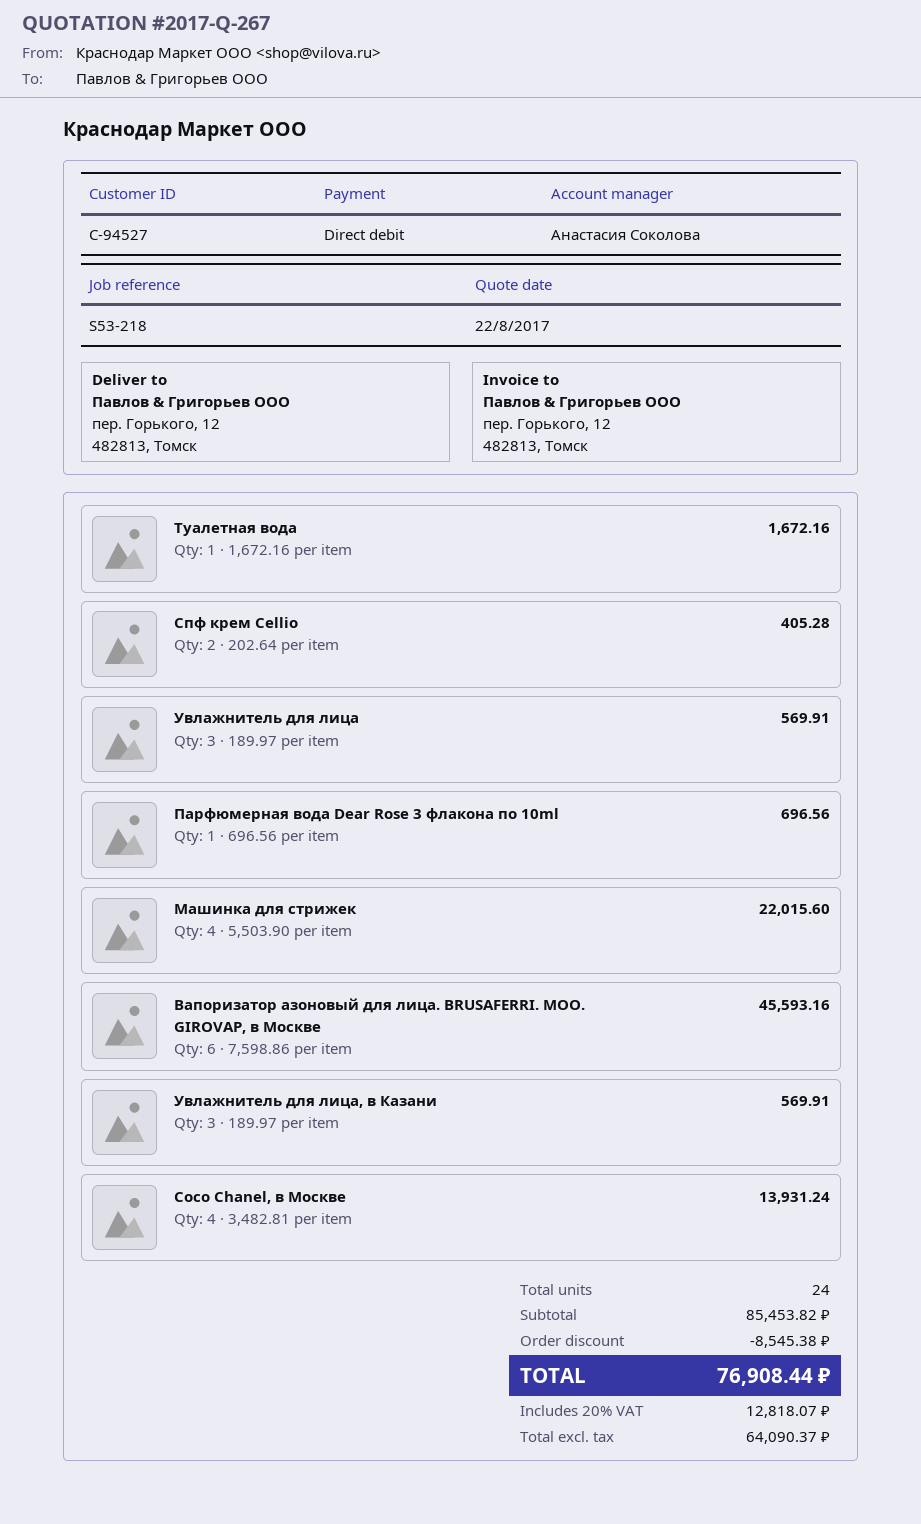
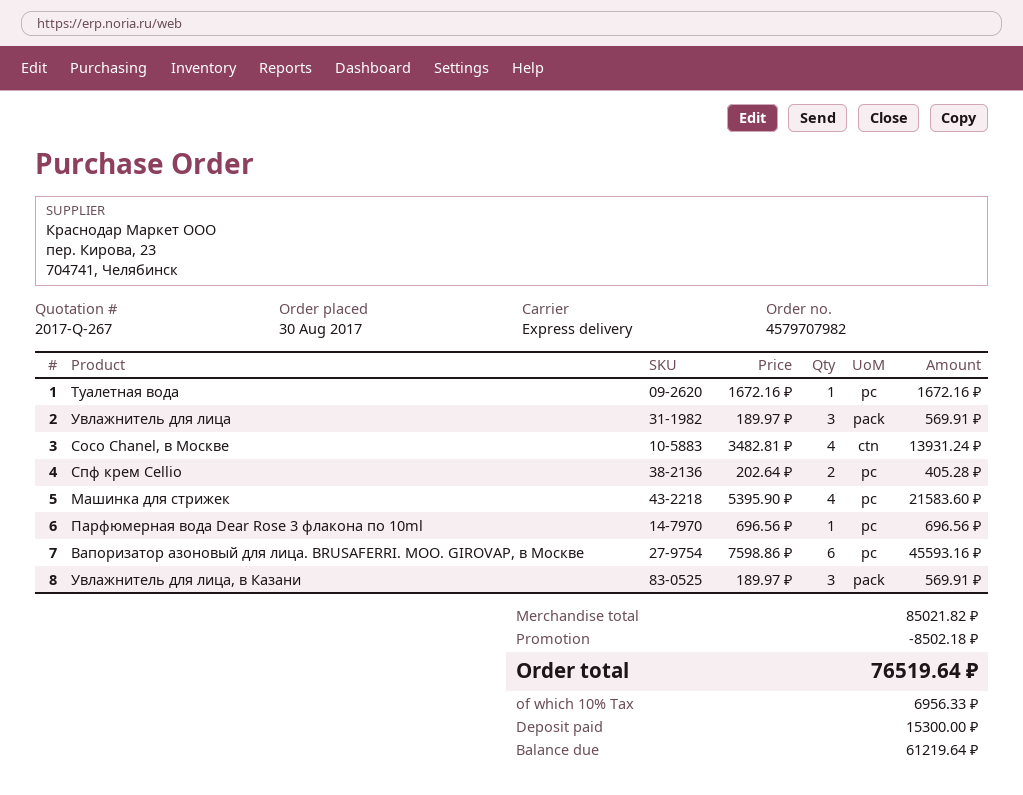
Машинка для стрижек: 4 x 5503.90 = 22015.60 -> 4 x 5395.90 = 21583.60
subtotal: 85453.82 -> 85021.82
discount: 8545.38 -> 8502.18
tax: 20% = 12818.07 -> 10% = 6956.33
total: 76908.44 -> 76519.64

